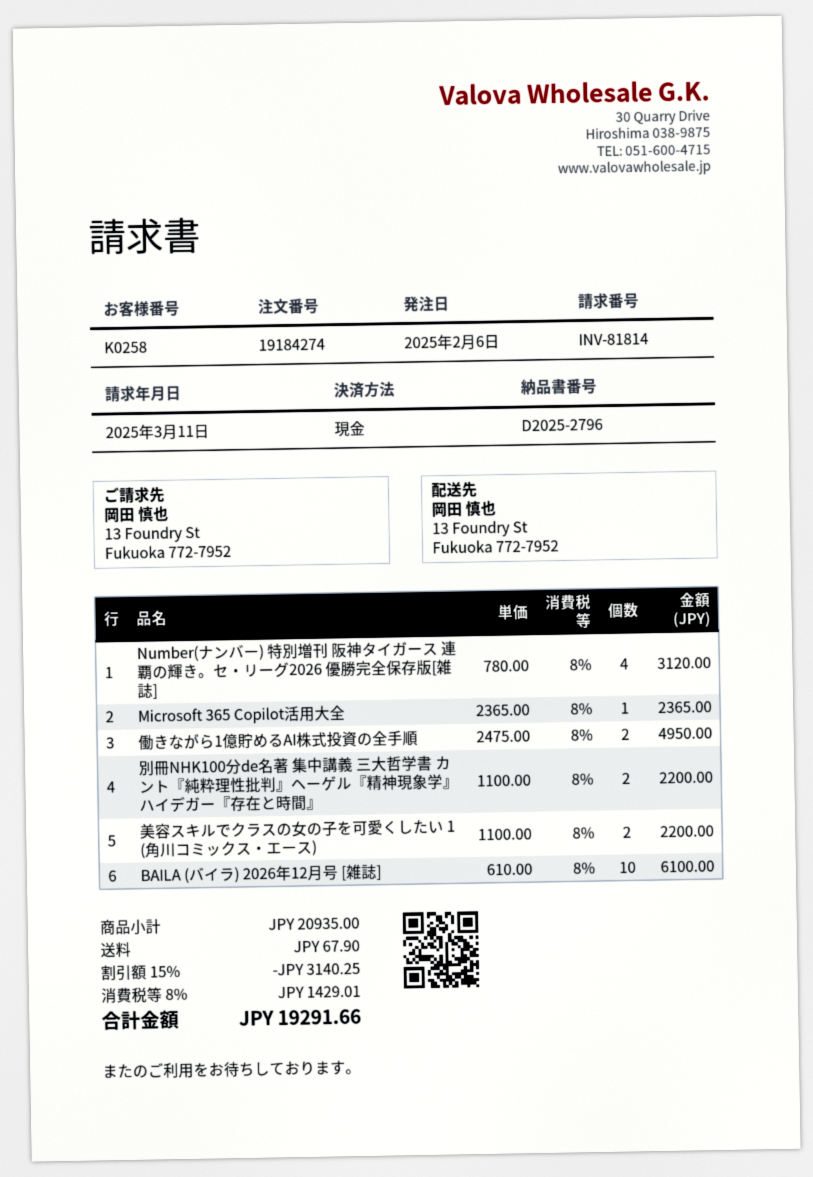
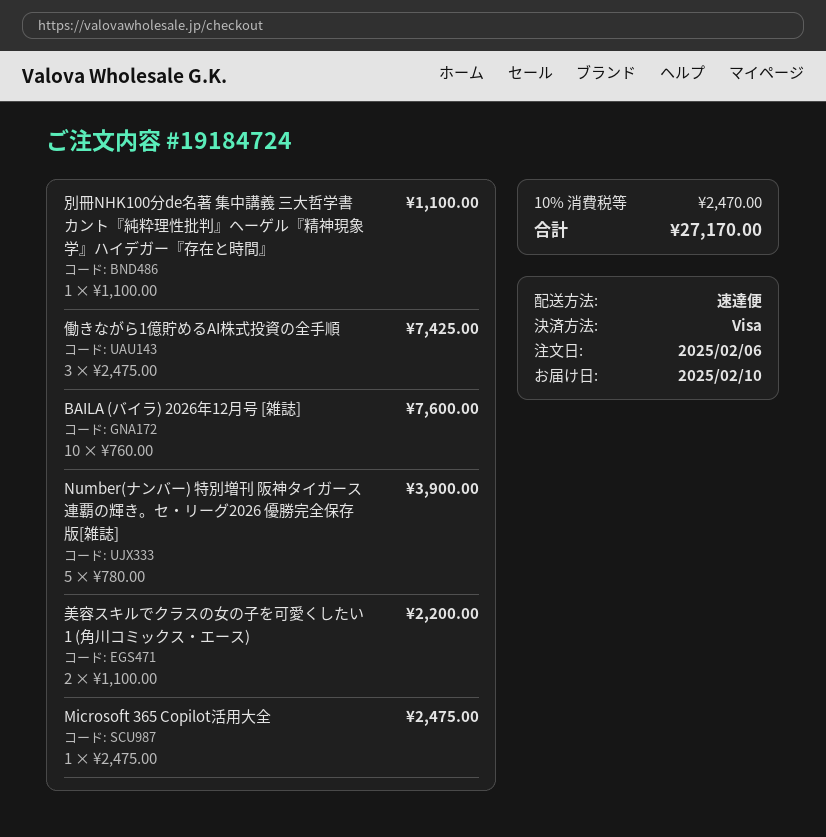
order number: 19184274 -> 19184724
payment method: cash -> Visa
Number(ナンバー) 特別増刊 阪神タイガース 連覇の輝き。セ・リーグ2026 優勝完全保存版[雑誌]: 4 x 780.00 = 3120.00 -> 5 x 780.00 = 3900.00
Microsoft 365 Copilot活用大全: 1 x 2365.00 = 2365.00 -> 1 x 2475.00 = 2475.00
働きながら1億貯めるAI株式投資の全手順: 2 x 2475.00 = 4950.00 -> 3 x 2475.00 = 7425.00
別冊NHK100分de名著 集中講義 三大哲学書 カント『純粋理性批判』ヘーゲル『精神現象学』ハイデガー『存在と時間』: 2 x 1100.00 = 2200.00 -> 1 x 1100.00 = 1100.00
BAILA (バイラ) 2026年12月号 [雑誌]: 10 x 610.00 = 6100.00 -> 10 x 760.00 = 7600.00
discount: 15% = 3140.25 -> none
shipping: 67.90 -> none
tax: 8% = 1429.01 -> 10% = 2470.00
total: 19291.66 -> 27170.00

